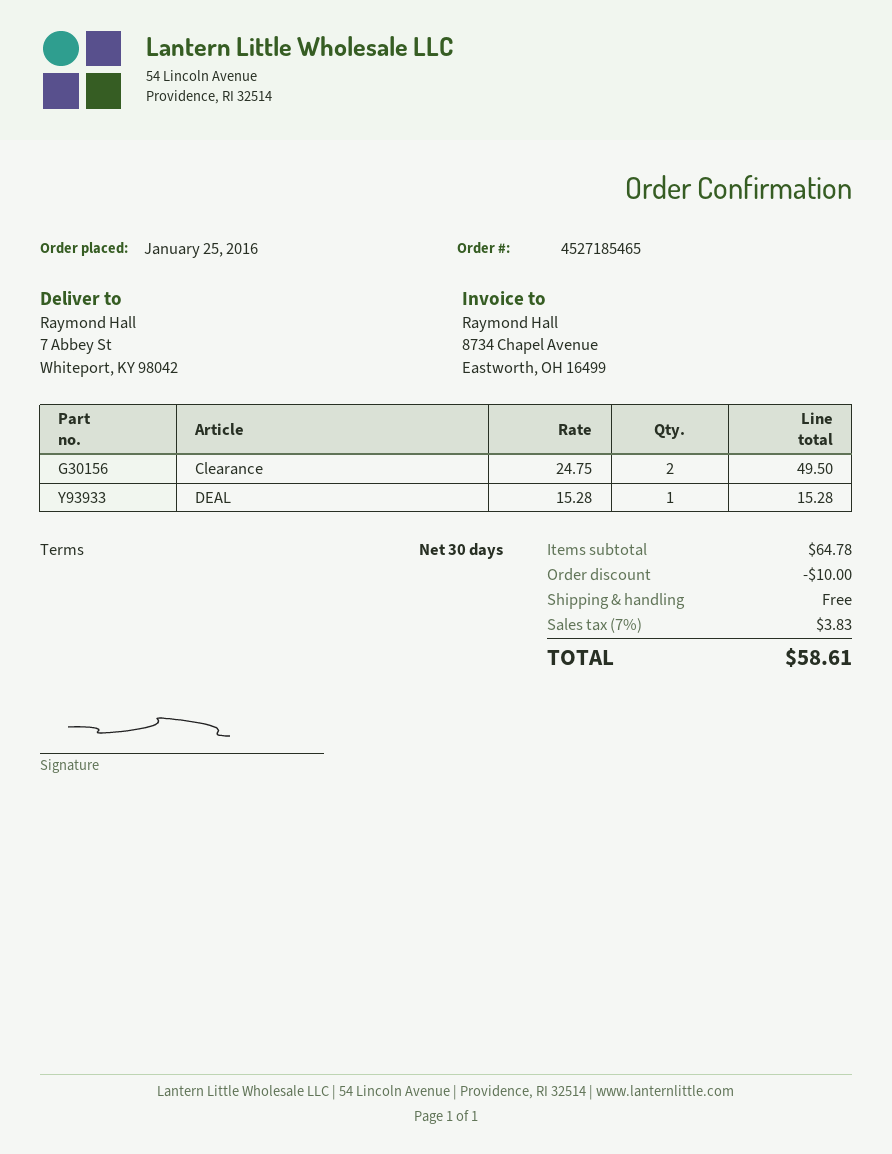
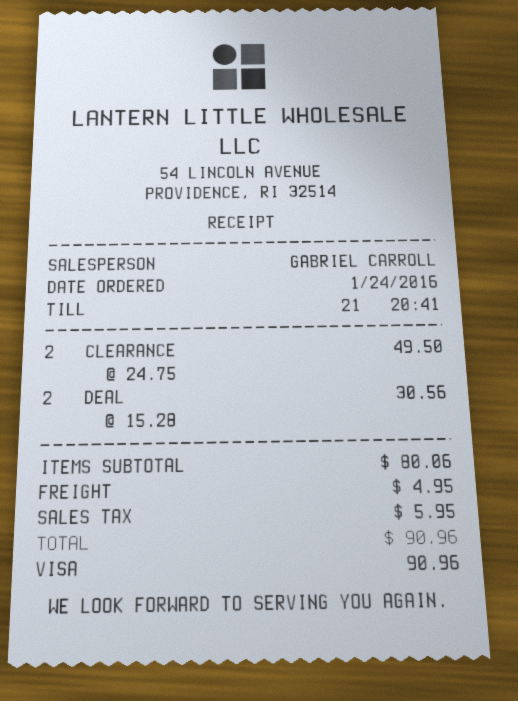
order date: 2016-01-25 -> 2016-01-24
DEAL: 1 x 15.28 = 15.28 -> 2 x 15.28 = 30.56
subtotal: 64.78 -> 80.06
discount: 10.00 -> none
shipping: 0.00 -> 4.95
tax: 3.83 -> 5.95
total: 58.61 -> 90.96

